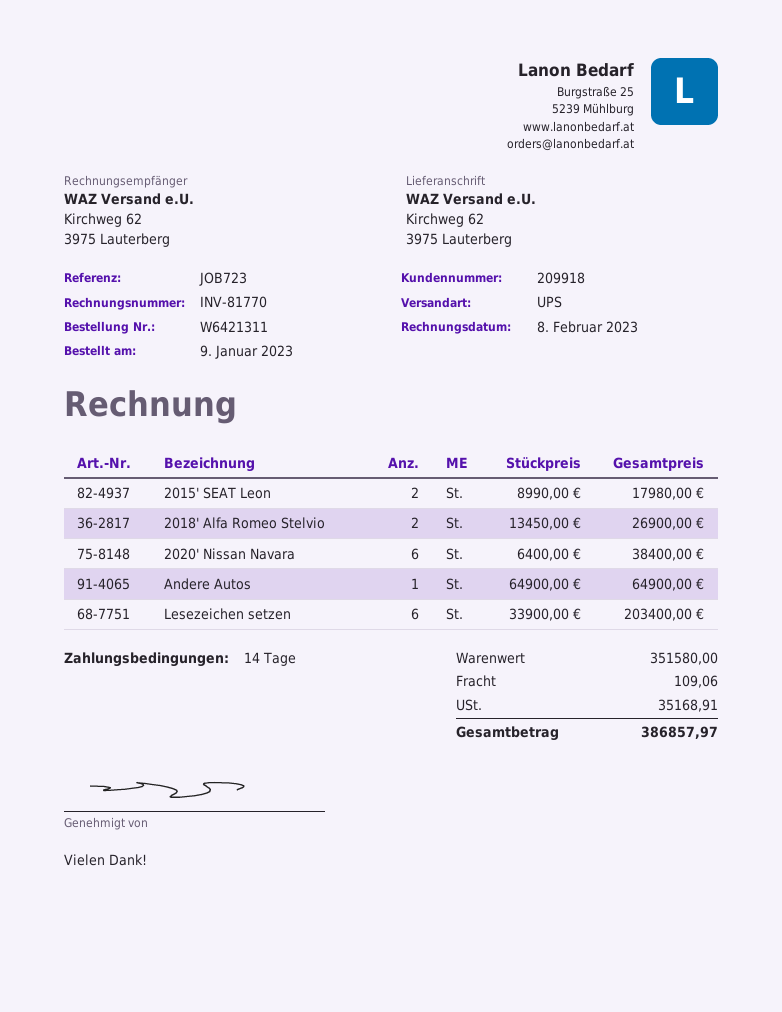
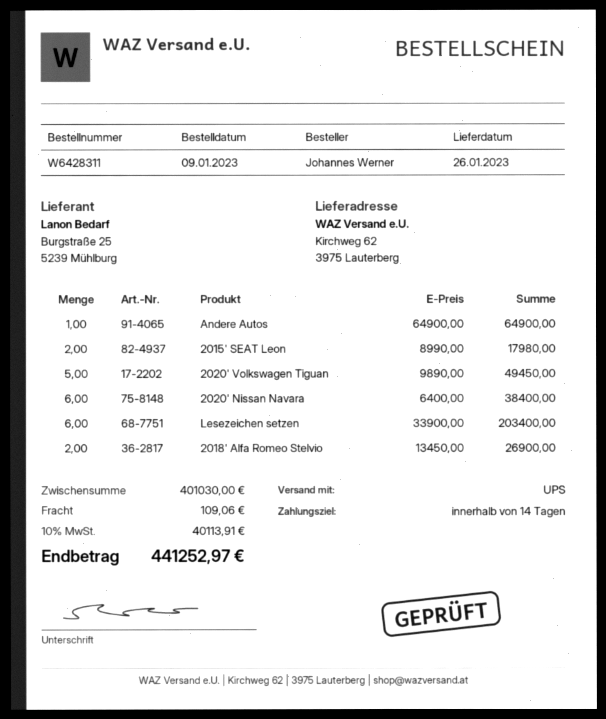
order number: W6421311 -> W6428311
2020' Volkswagen Tiguan: none -> 5 x 9890.00 = 49450.00
subtotal: 351580.00 -> 401030.00
tax: 35168.91 -> 40113.91
total: 386857.97 -> 441252.97

